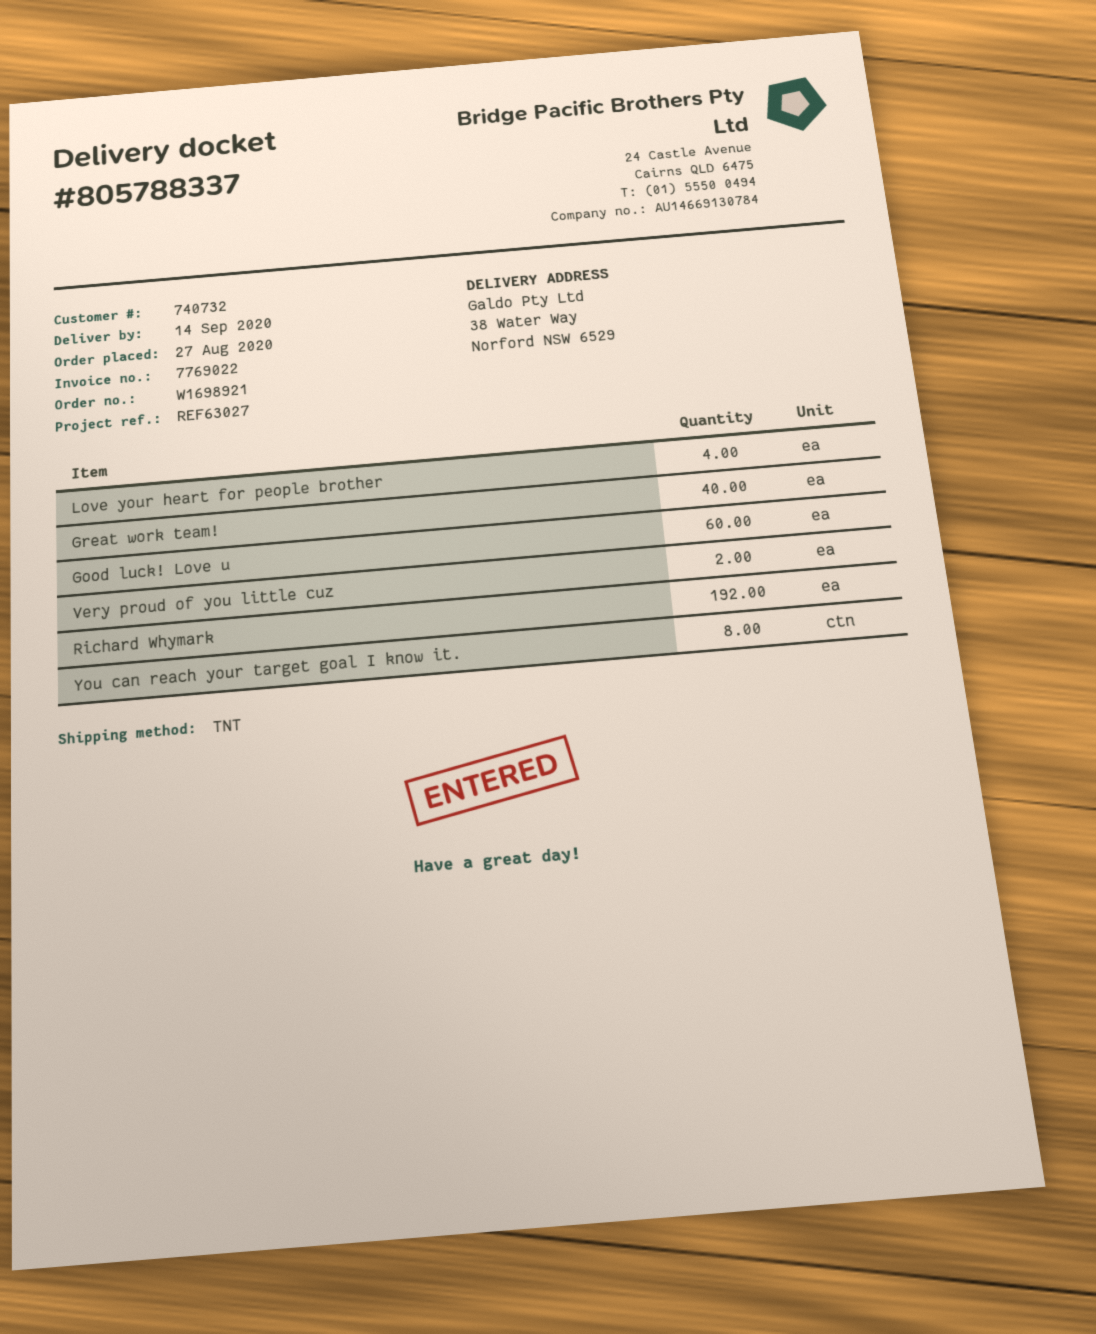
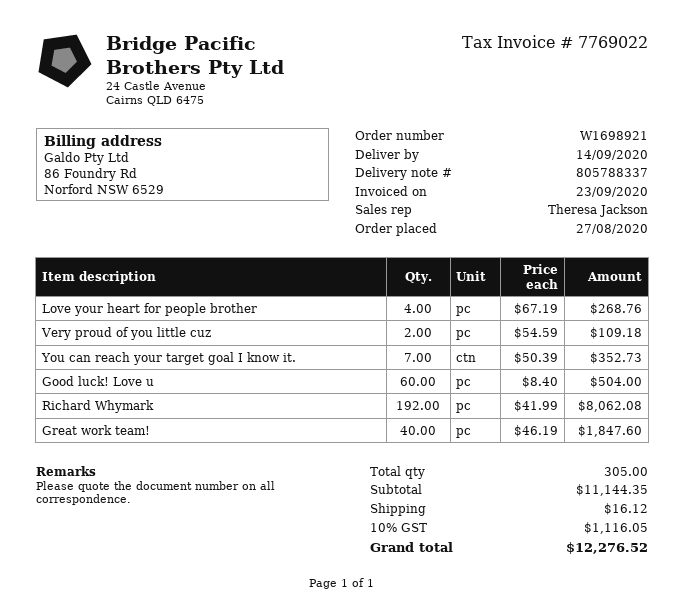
You can reach your target goal I know it.: 8 -> 7

